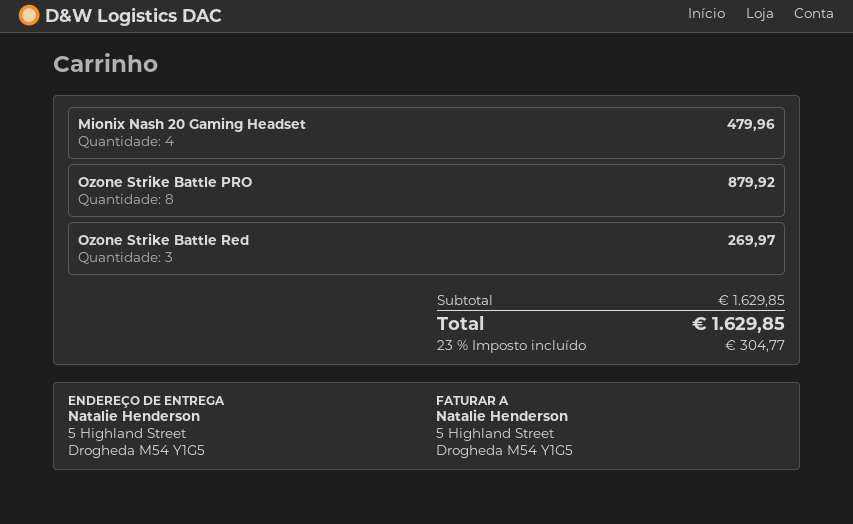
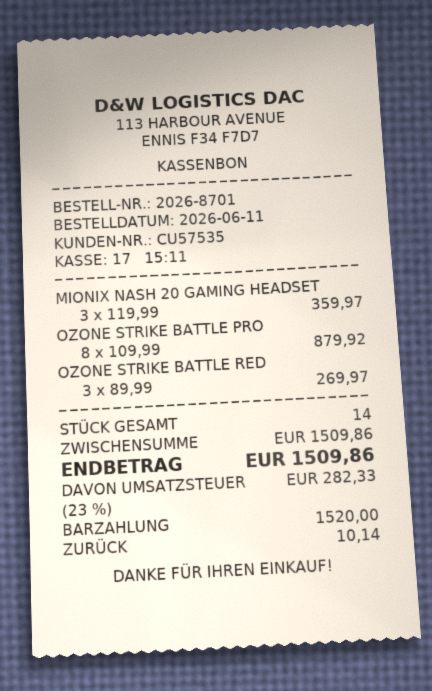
Mionix Nash 20 Gaming Headset: 4 for 479.96 -> 3 for 359.97
subtotal: 1629.85 -> 1509.86
tax: 23% = 304.77 -> 23% = 282.33
total: 1629.85 -> 1509.86

